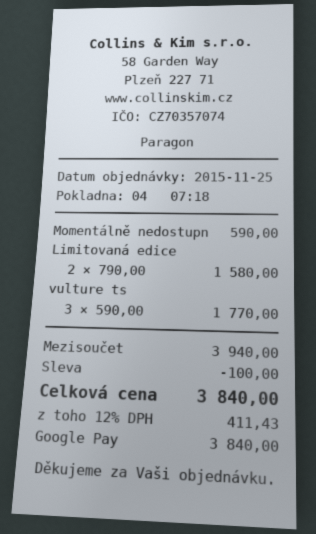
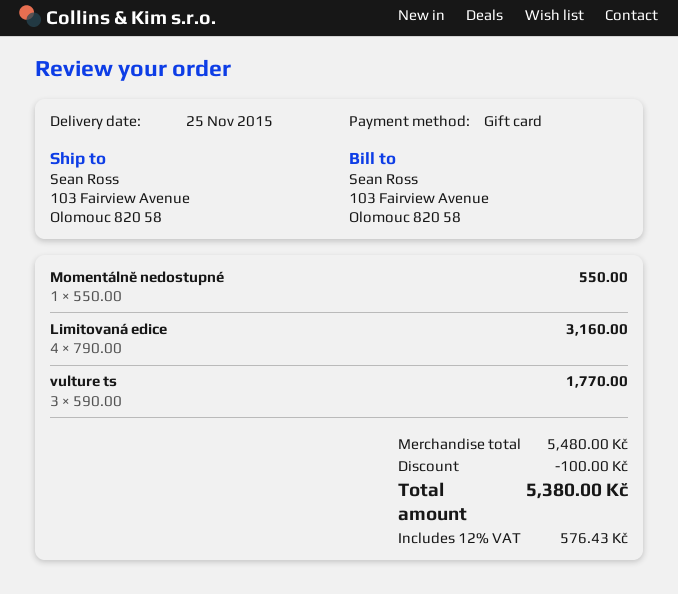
payment method: Google Pay -> gift card
Momentálně nedostupn: 1 x 590.00 = 590.00 -> 1 x 550.00 = 550.00
Limitovaná edice: 2 x 790.00 = 1580.00 -> 4 x 790.00 = 3160.00
subtotal: 3940.00 -> 5480.00
tax: 12% = 411.43 -> 12% = 576.43
total: 3840.00 -> 5380.00

